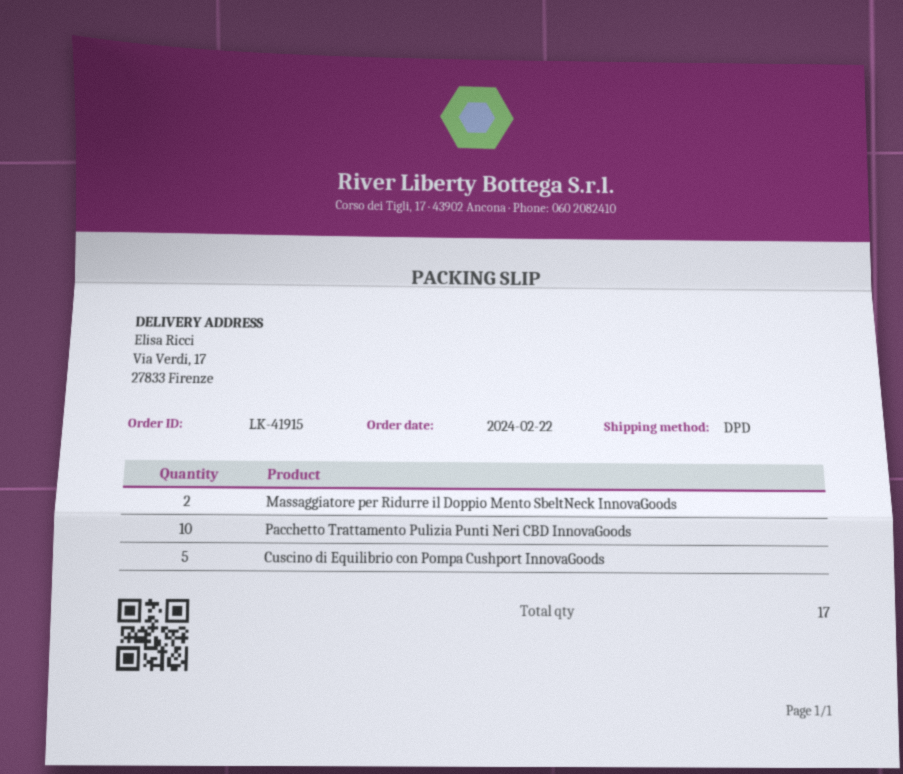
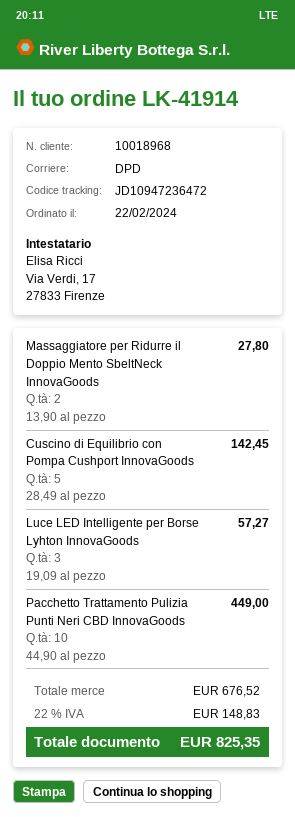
order number: LK-41915 -> LK-41914
Luce LED Intelligente per Borse Lyhton InnovaGoods: none -> 3

